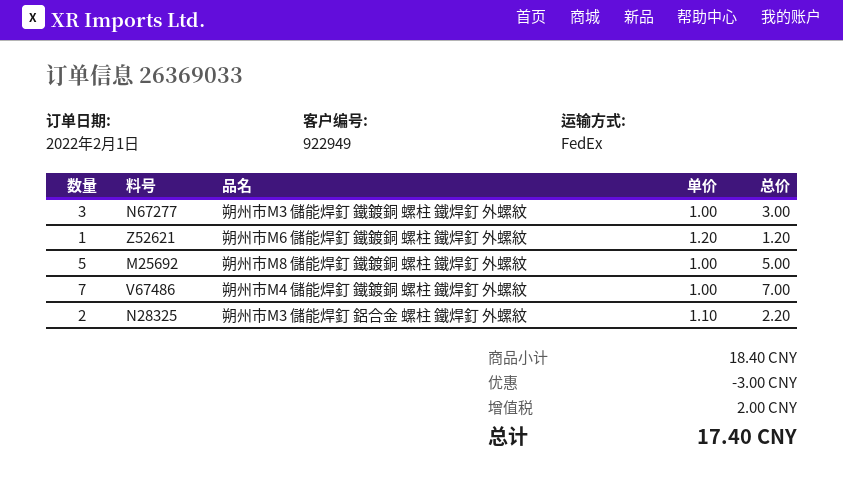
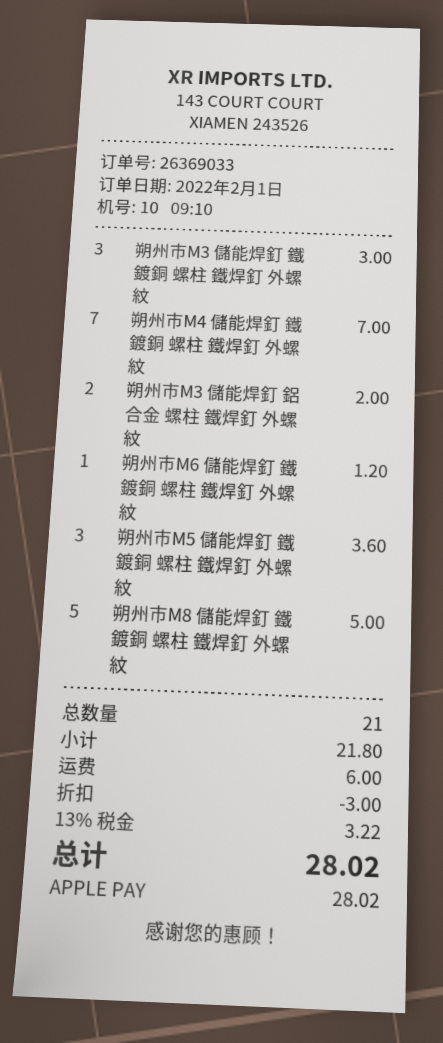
朔州市M3 儲能焊釘 鋁合金 螺柱 鐵焊釘 外螺紋: 2 for 2.20 -> 2 for 2.00
朔州市M5 儲能焊釘 鐵鍍銅 螺柱 鐵焊釘 外螺紋: none -> 3 for 3.60
subtotal: 18.40 -> 21.80
shipping: none -> 6.00
tax: 2.00 -> 3.22
total: 17.40 -> 28.02

